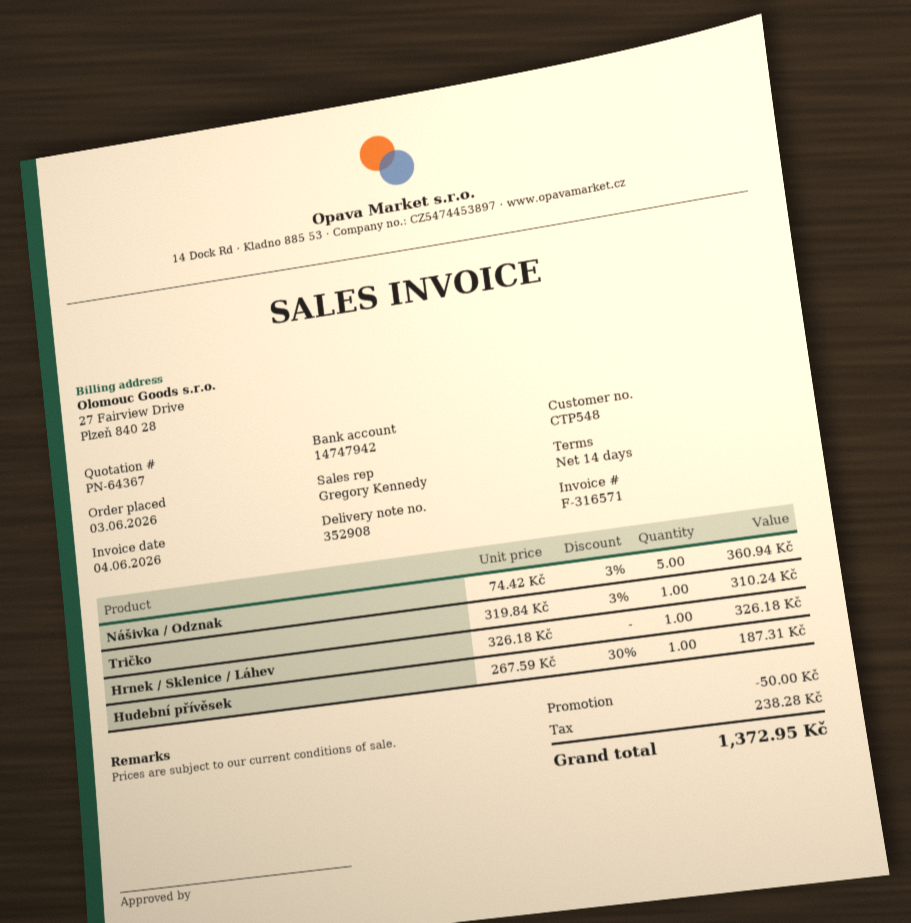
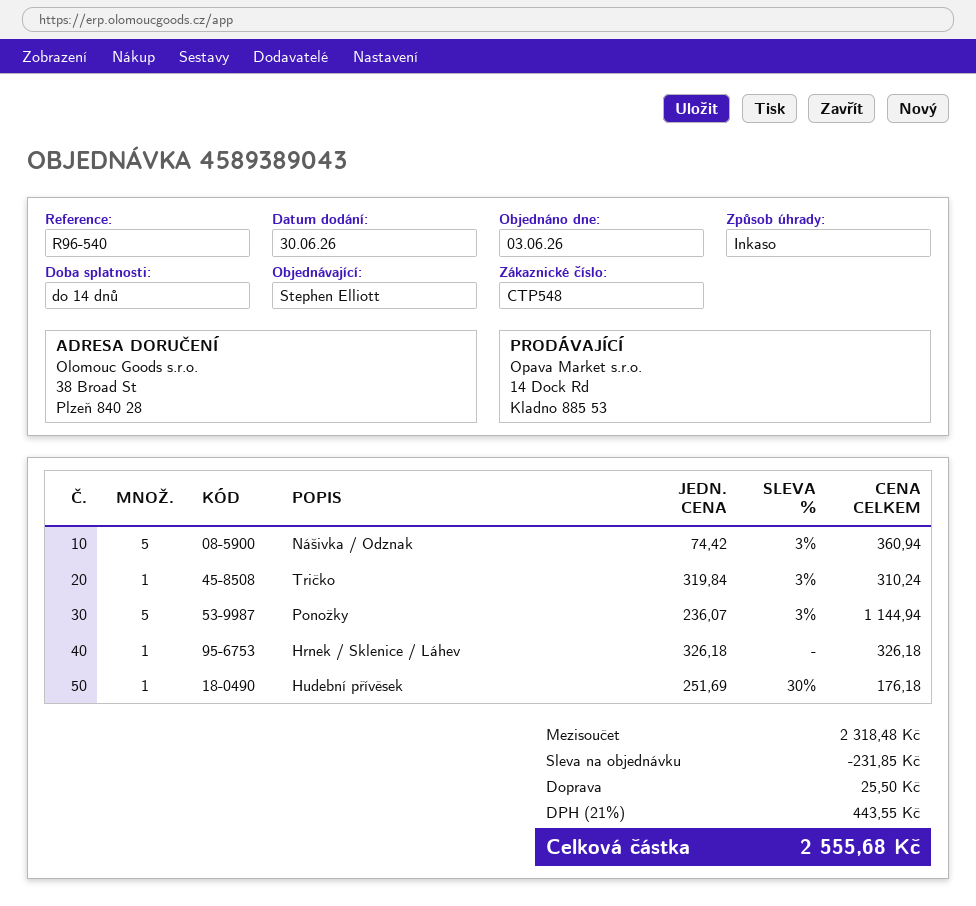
Hudební přívěsek: 1 x 267.59 - 30% = 187.31 -> 1 x 251.69 - 30% = 176.18
Ponožky: none -> 5 x 236.07 - 3% = 1144.94
discount: 50.00 -> 231.85
shipping: none -> 25.50
tax: 238.28 -> 443.55
total: 1372.95 -> 2555.68

